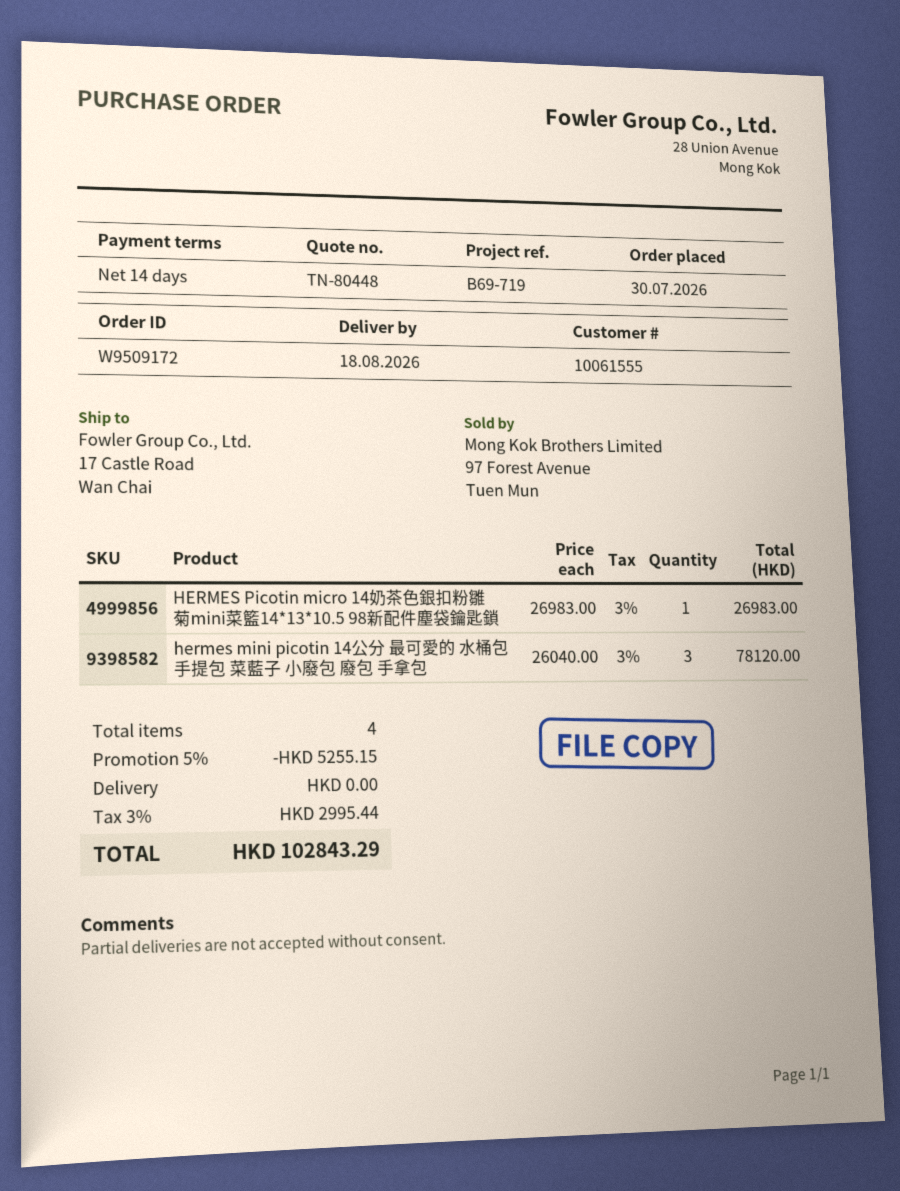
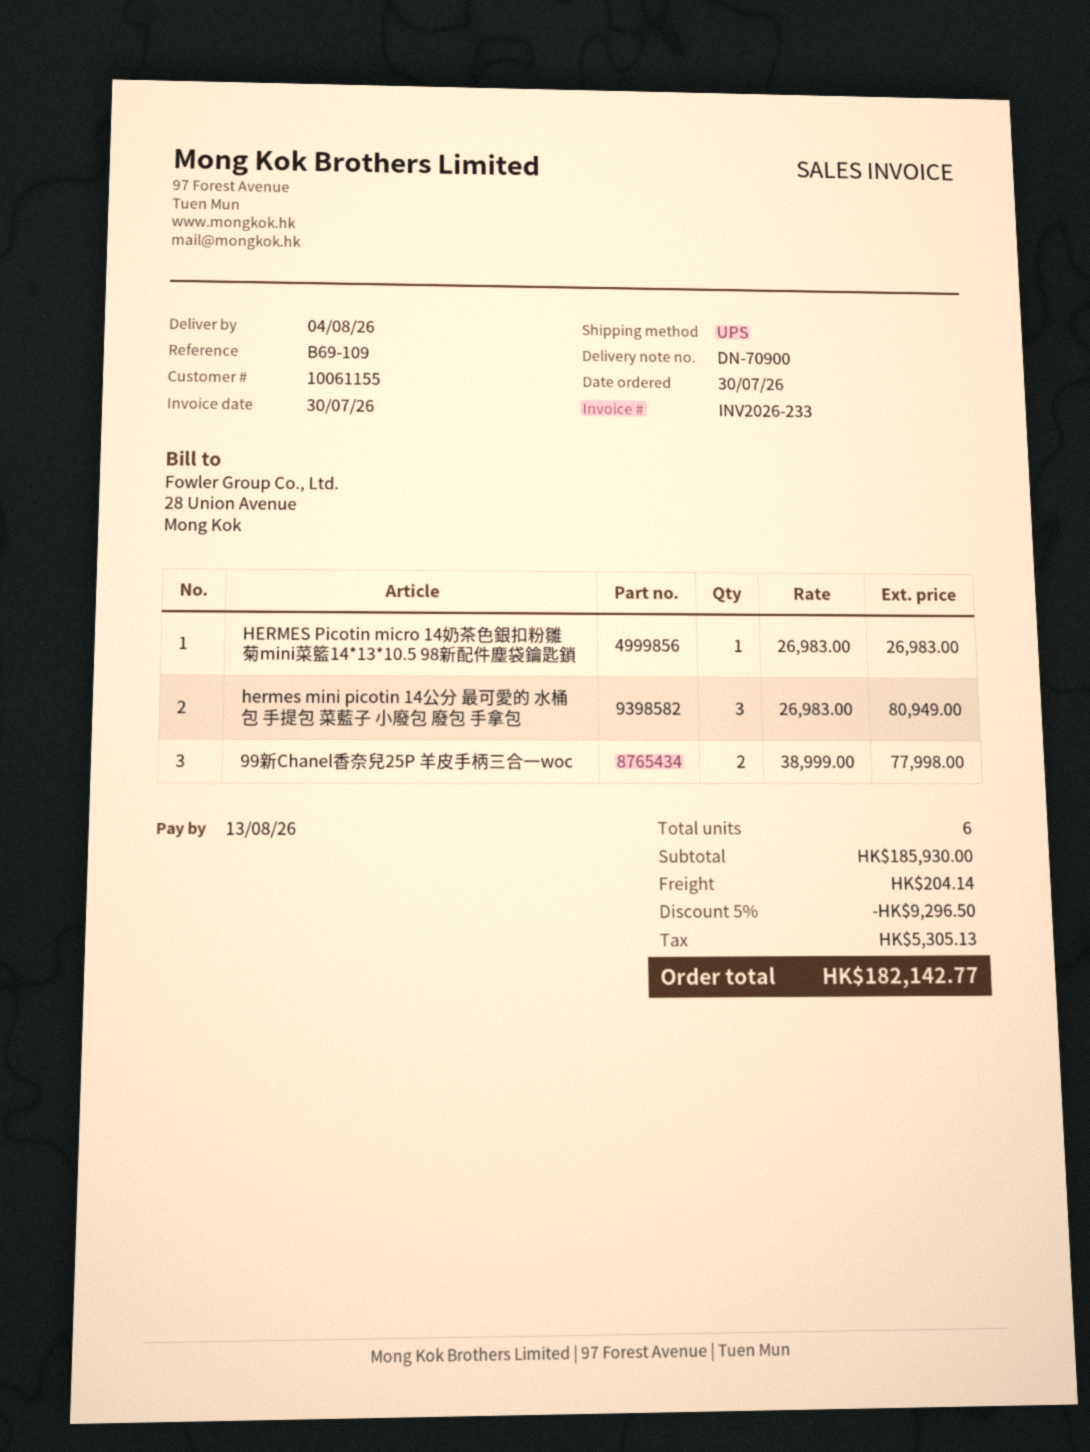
delivery date: 2026-08-18 -> 2026-08-04
customer number: 10061555 -> 10061155
reference: B69-719 -> B69-109
hermes mini picotin 14公分 最可愛的 水桶包 手提包 菜藍子 小廢包 廢包 手拿包: 3 x 26040.00 = 78120.00 -> 3 x 26983.00 = 80949.00
99新Chanel香奈兒25P 羊皮手柄三合一woc: none -> 2 x 38999.00 = 77998.00
total quantity: 4 -> 6
discount: 5% = 5255.15 -> 5% = 9296.50
shipping: 0.00 -> 204.14
tax: 2995.44 -> 5305.13
total: 102843.29 -> 182142.77

